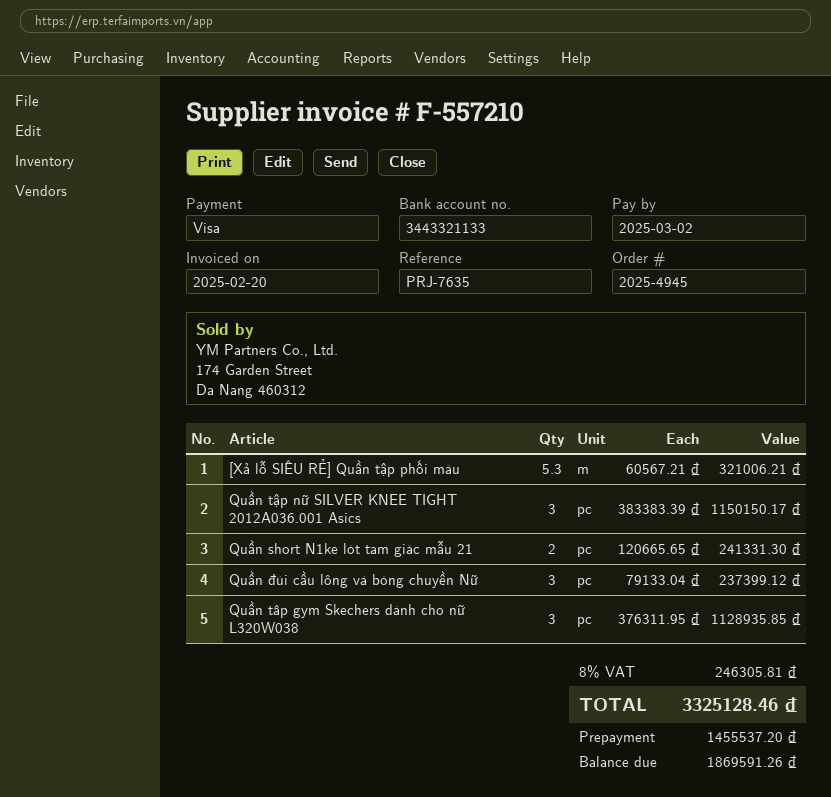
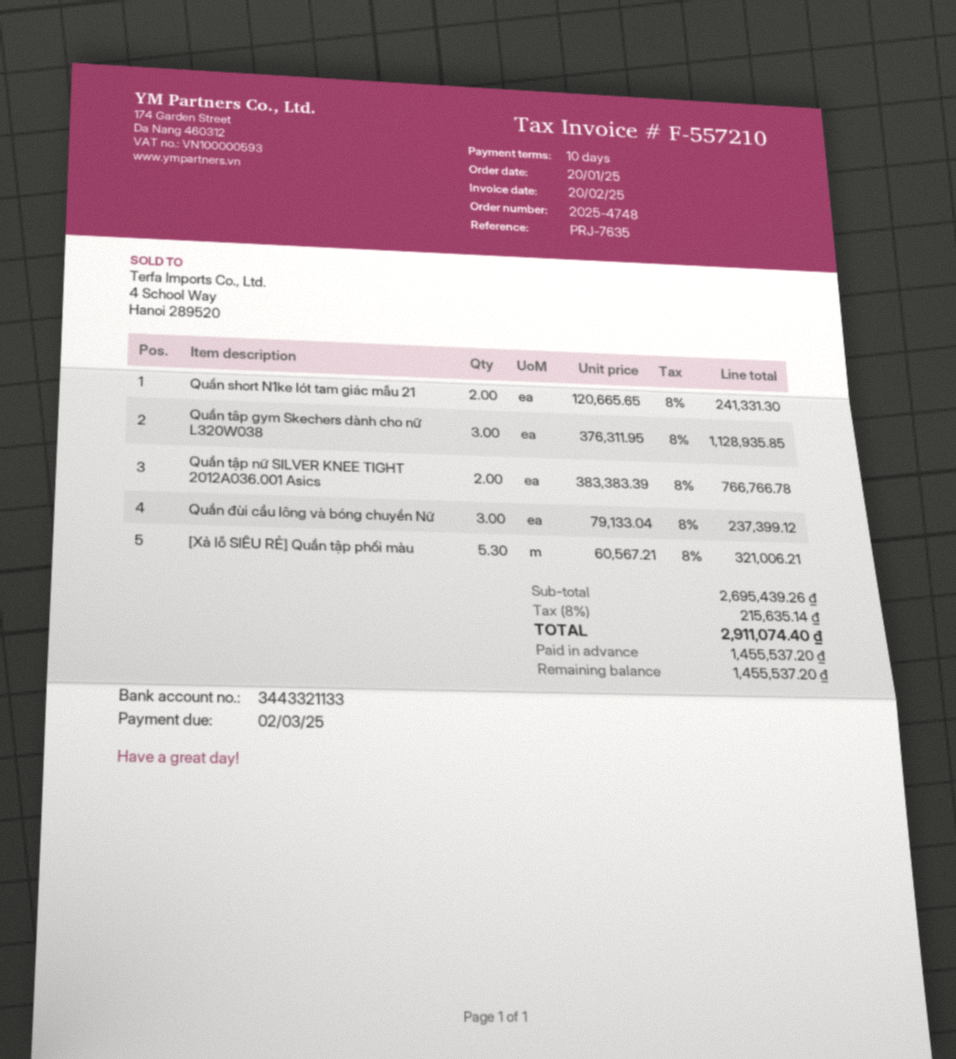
order number: 2025-4945 -> 2025-4748
Quần tập nữ SILVER KNEE TIGHT 2012A036.001 Asics: 3 x 383383.39 = 1150150.17 -> 2 x 383383.39 = 766766.78
tax: 8% = 246305.81 -> 8% = 215635.14
total: 3325128.46 -> 2911074.40
balance: 1869591.26 -> 1455537.20

